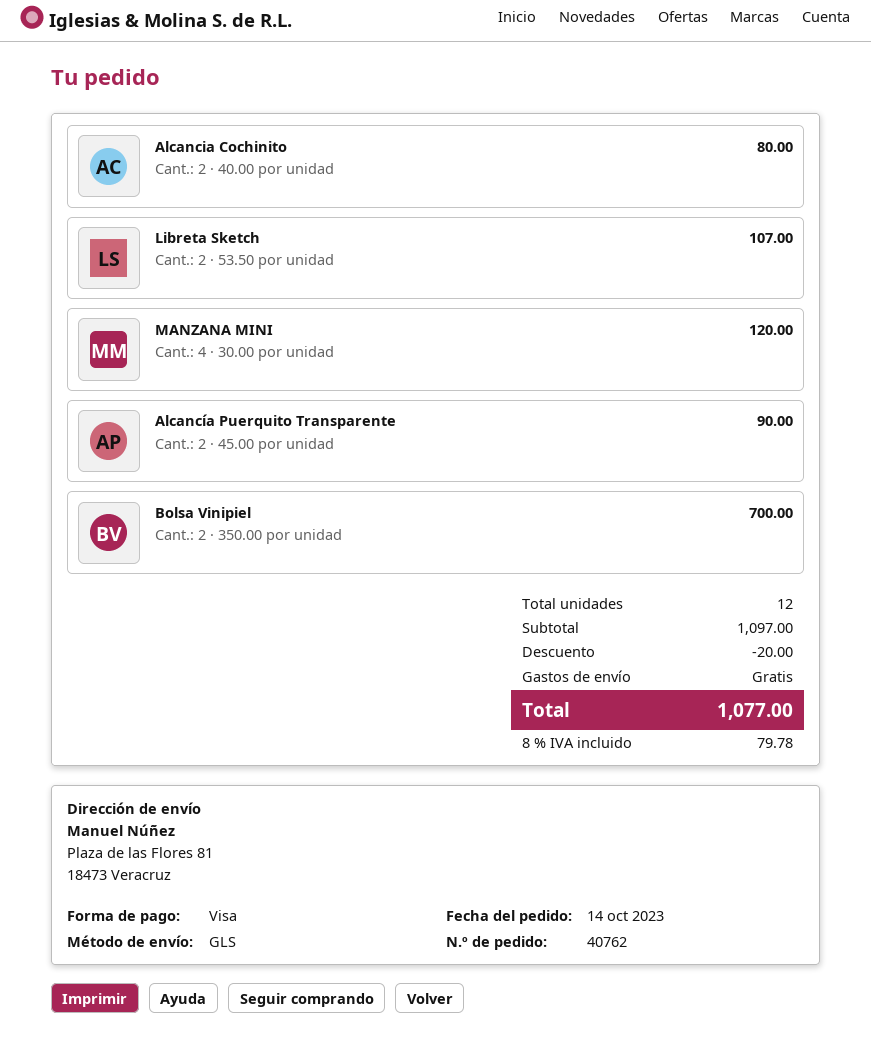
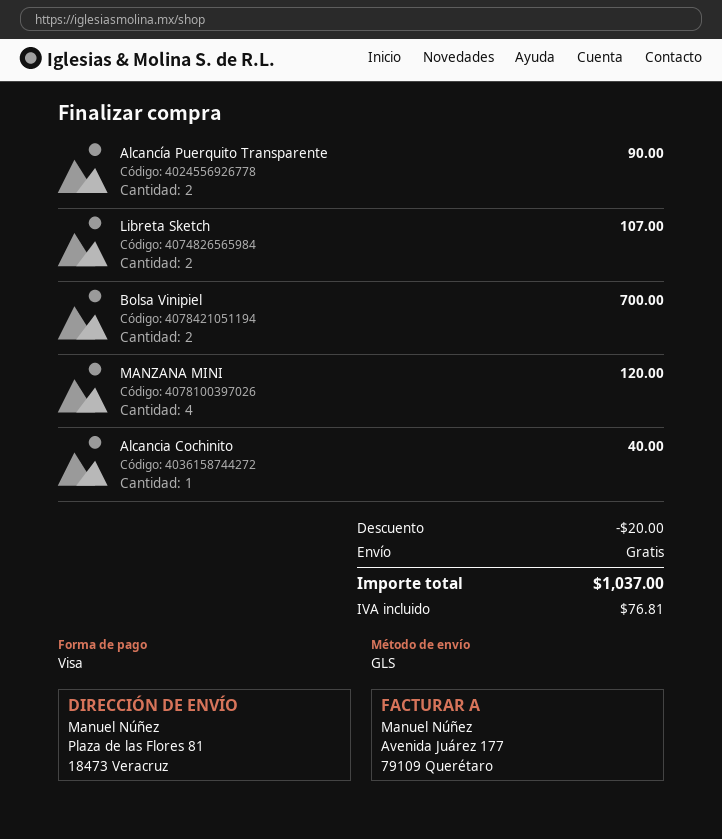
Alcancia Cochinito: 2 for 80.00 -> 1 for 40.00
tax: 79.78 -> 76.81
total: 1077.00 -> 1037.00

